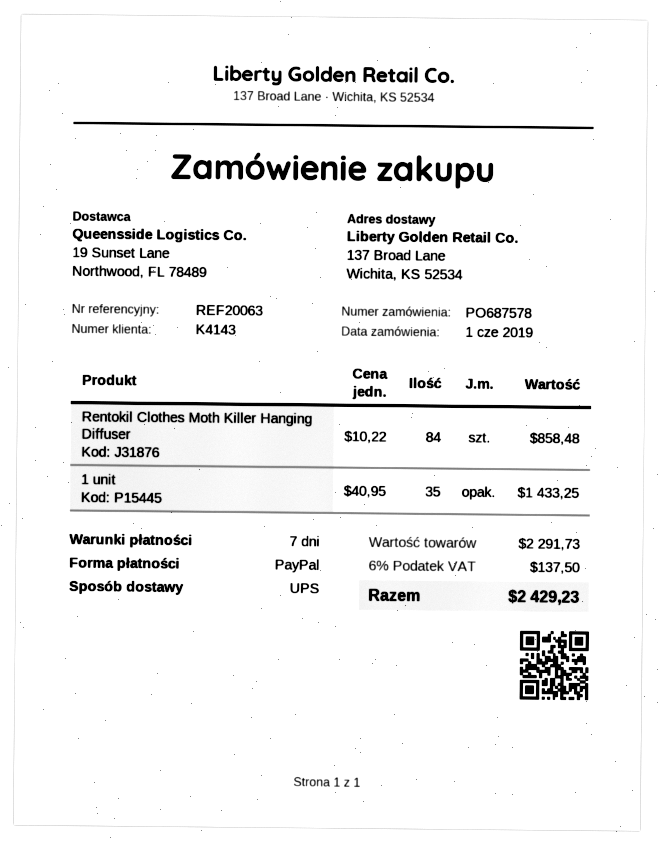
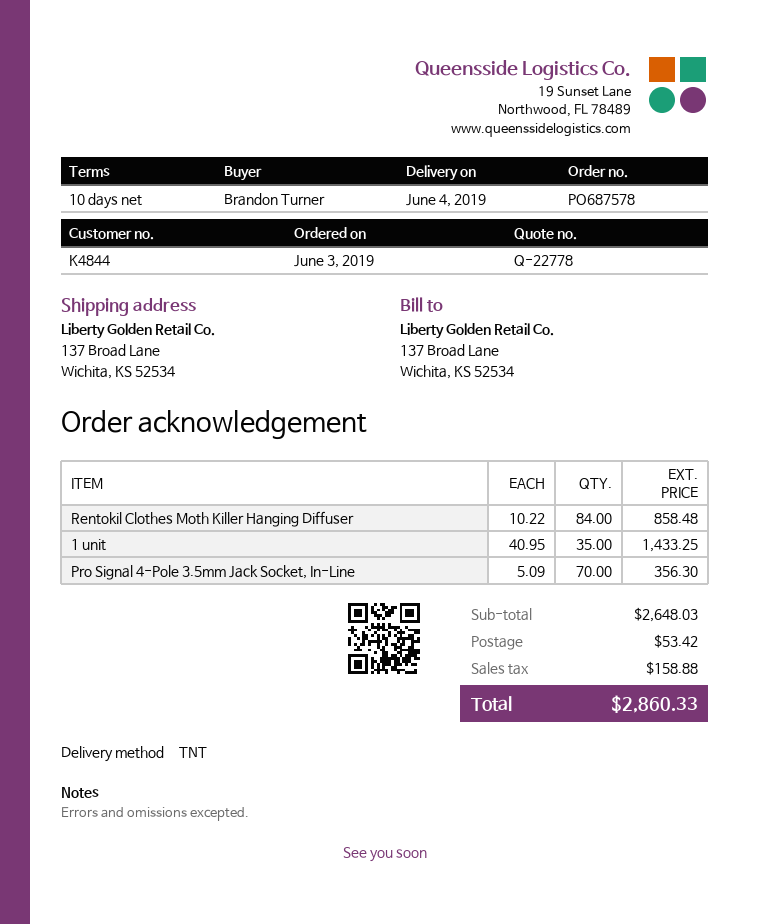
order date: 2019-06-01 -> 2019-06-03
payment terms: 7 days -> 10 days
customer number: K4143 -> K4844
shipping method: UPS -> TNT
Pro Signal 4-Pole 3.5mm Jack Socket, In-Line: none -> 70 x 5.09 = 356.30
subtotal: 2291.73 -> 2648.03
shipping: none -> 53.42
tax: 137.50 -> 158.88
total: 2429.23 -> 2860.33

